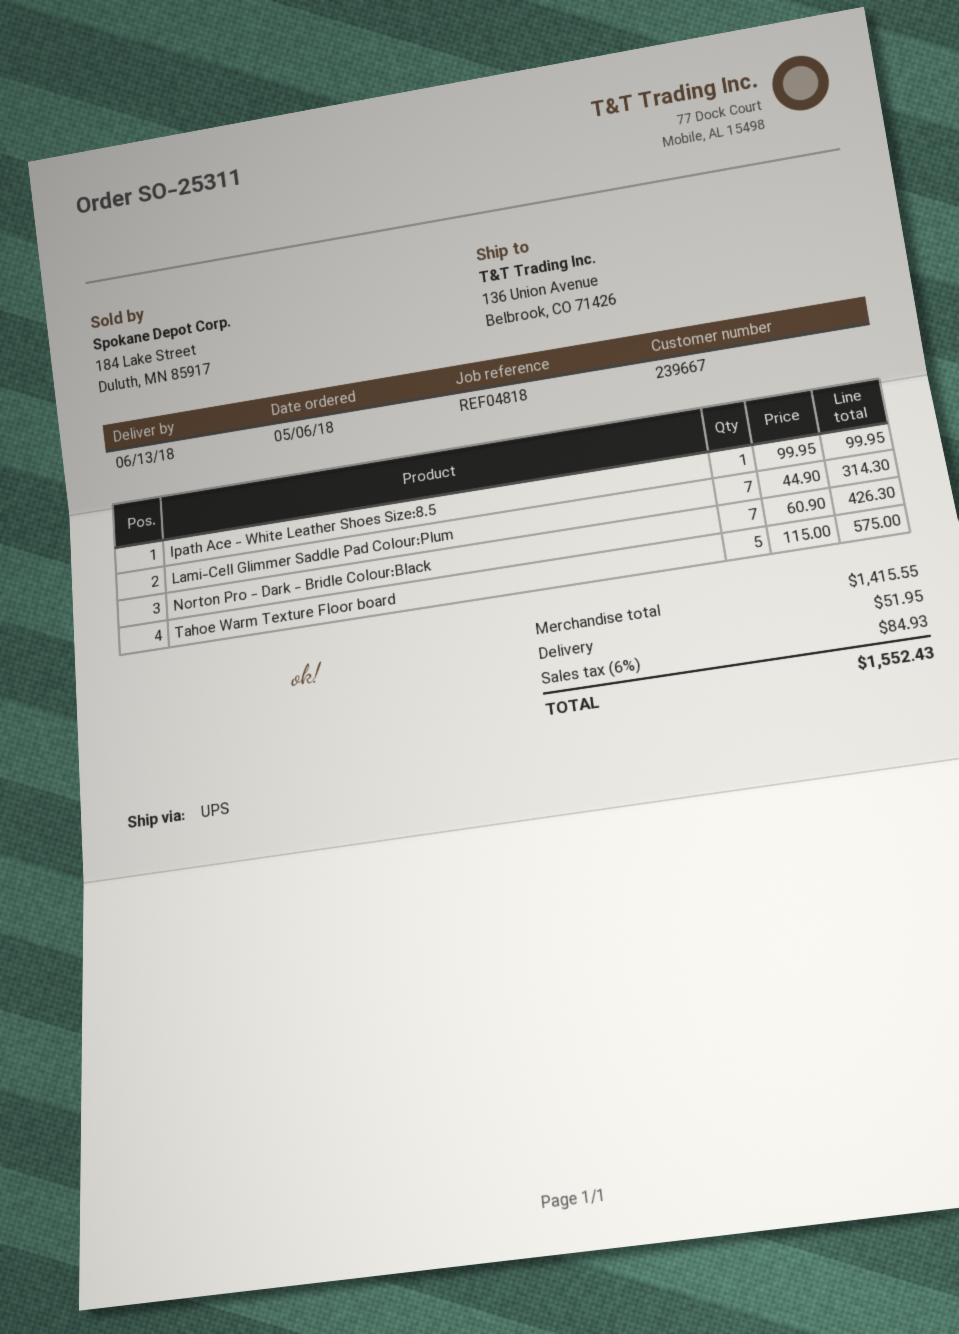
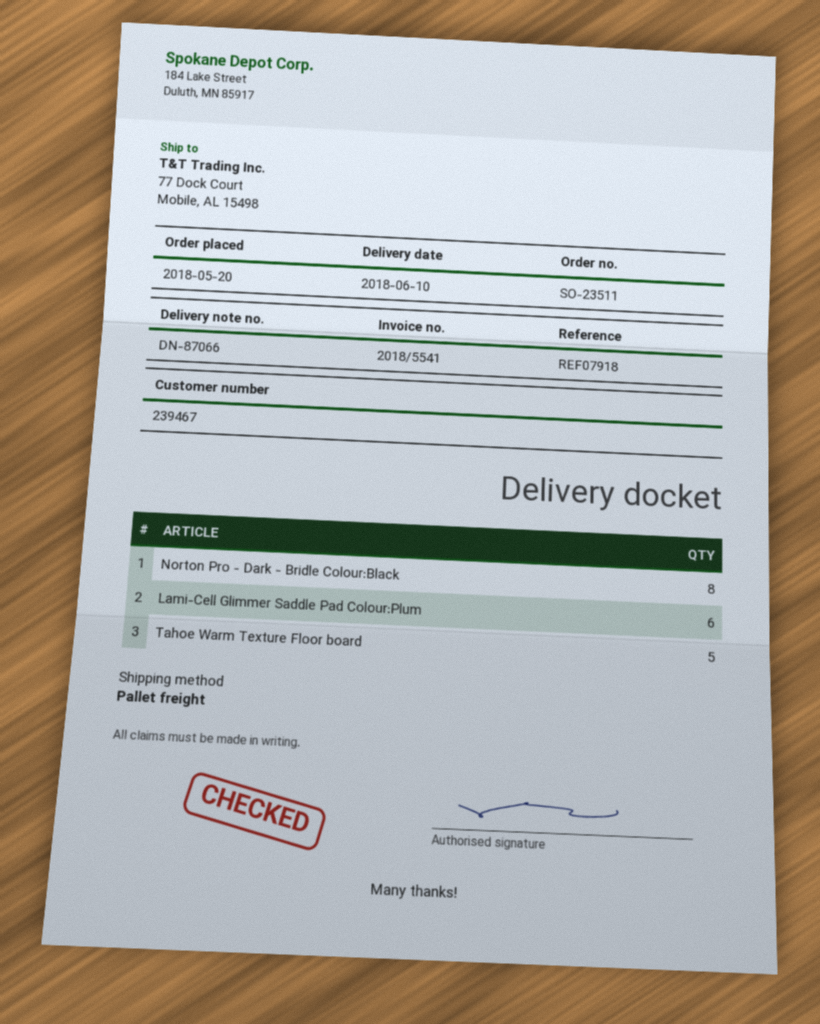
order number: SO-25311 -> SO-23511
order date: 2018-05-06 -> 2018-05-20
delivery date: 2018-06-13 -> 2018-06-10
customer number: 239667 -> 239467
reference: REF04818 -> REF07918
shipping method: UPS -> pallet freight
ship to: 136 Union Avenue, Belbrook, CO 71426 -> 77 Dock Court, Mobile, AL 15498
Ipath Ace - White Leather Shoes Size:8.5: 1 -> none
Lami-Cell Glimmer Saddle Pad Colour:Plum: 7 -> 6
Norton Pro - Dark - Bridle Colour:Black: 7 -> 8

